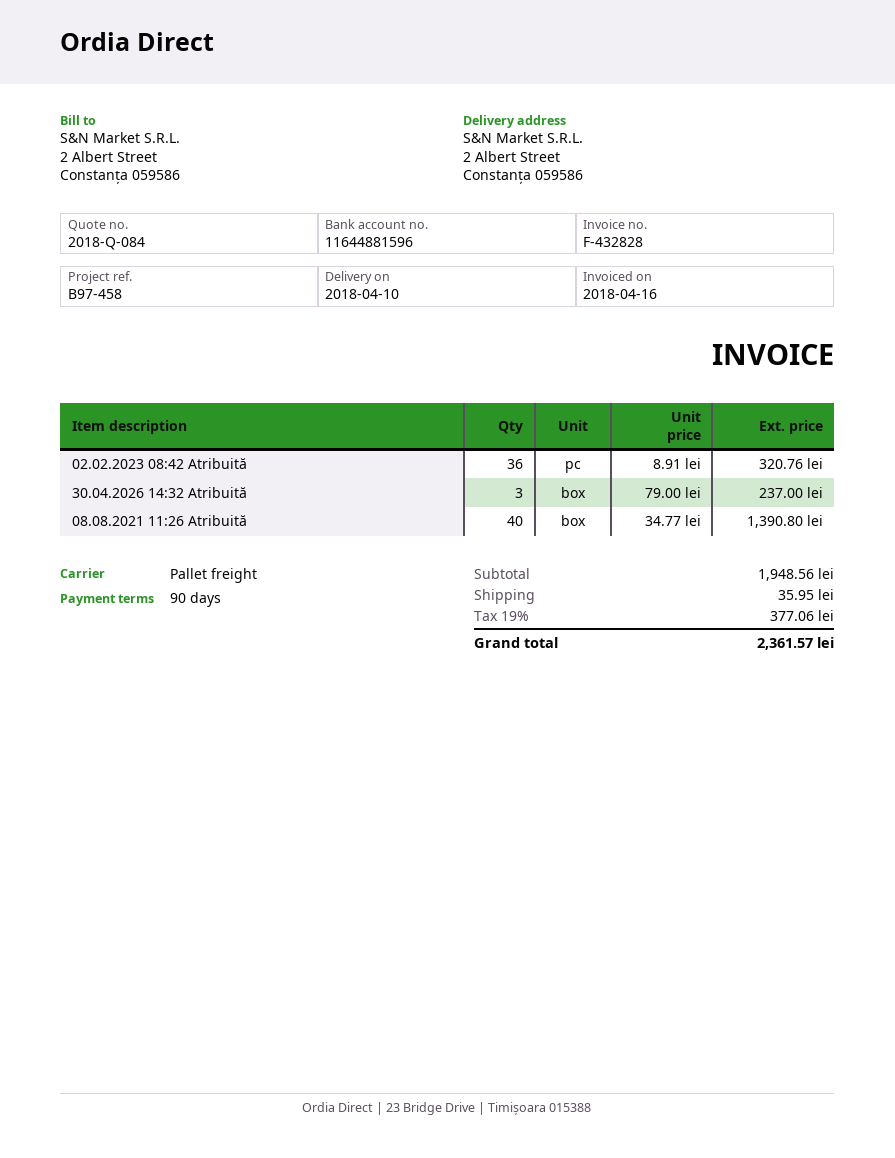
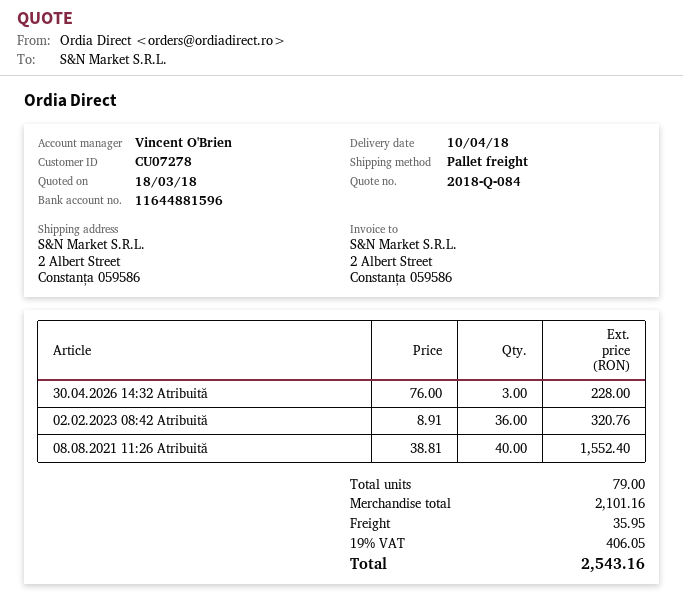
30.04.2026 14:32 Atribuită: 3 x 79.00 = 237.00 -> 3 x 76.00 = 228.00
08.08.2021 11:26 Atribuită: 40 x 34.77 = 1390.80 -> 40 x 38.81 = 1552.40
subtotal: 1948.56 -> 2101.16
tax: 19% = 377.06 -> 19% = 406.05
total: 2361.57 -> 2543.16

